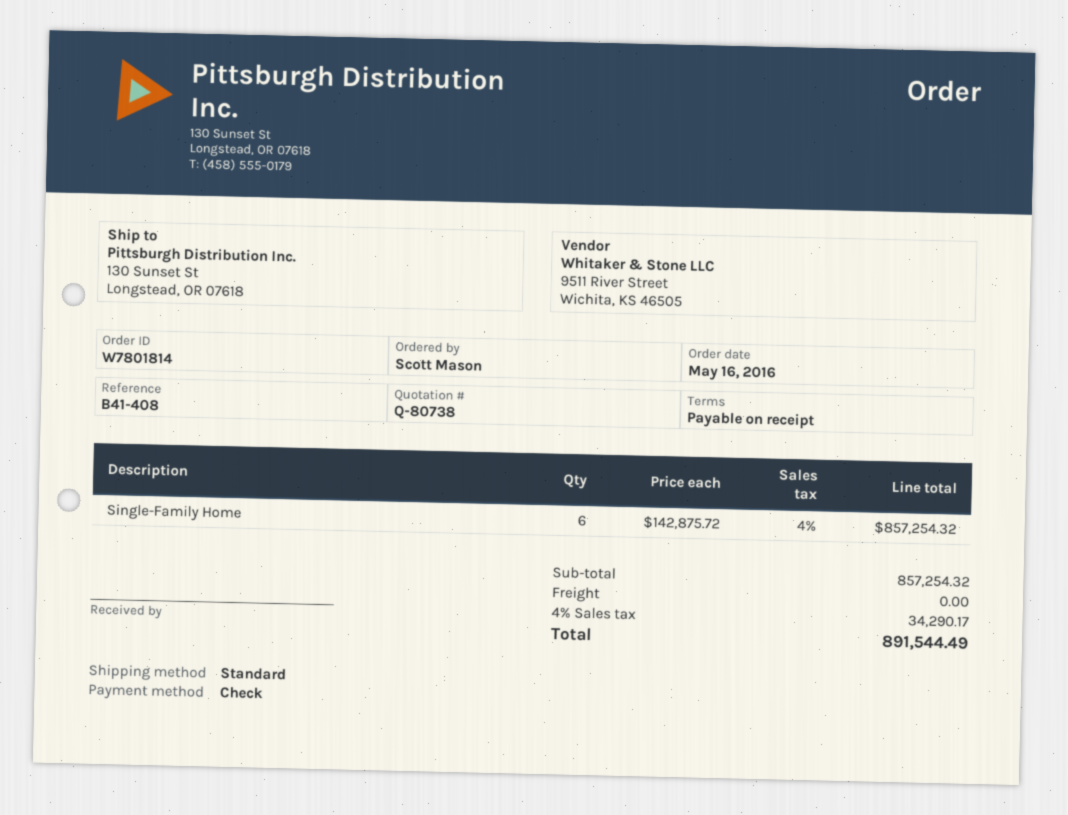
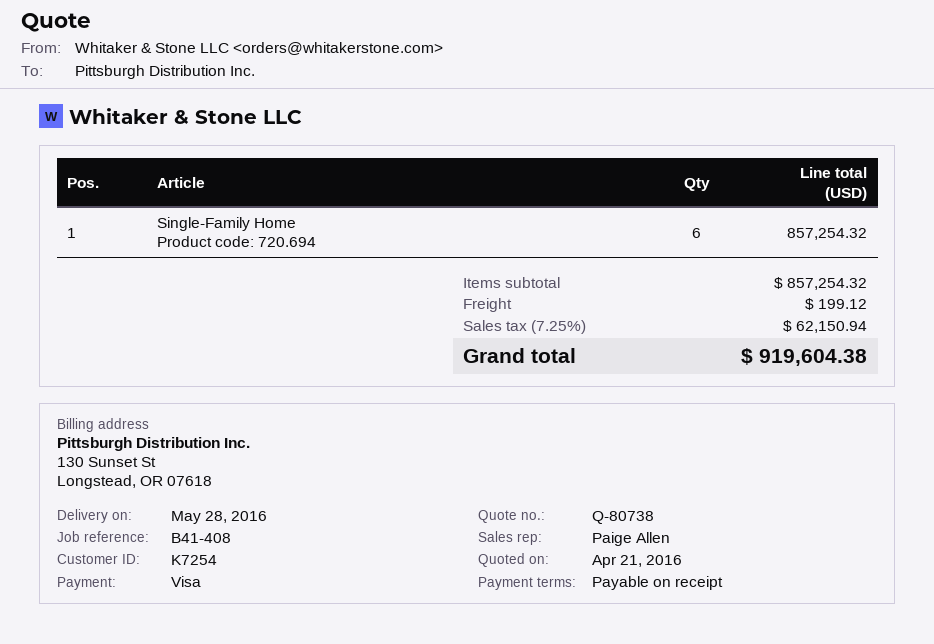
payment method: cheque -> Visa
shipping: 0.00 -> 199.12
tax: 4% = 34290.17 -> 7.25% = 62150.94
total: 891544.49 -> 919604.38

